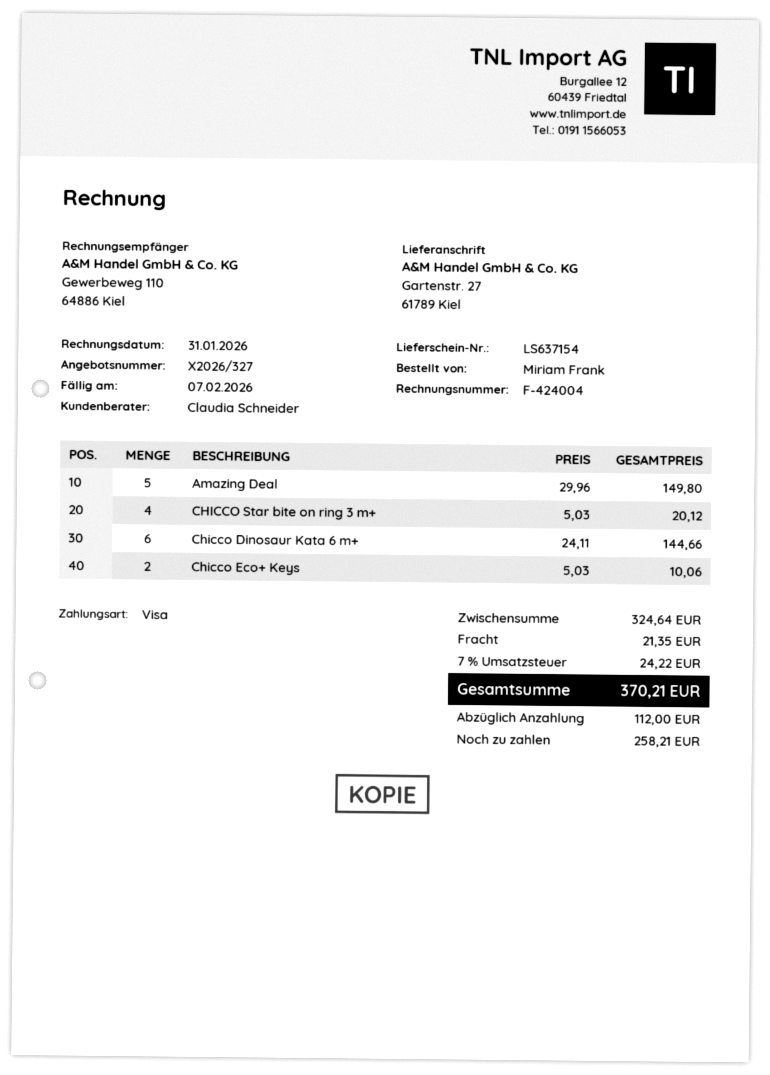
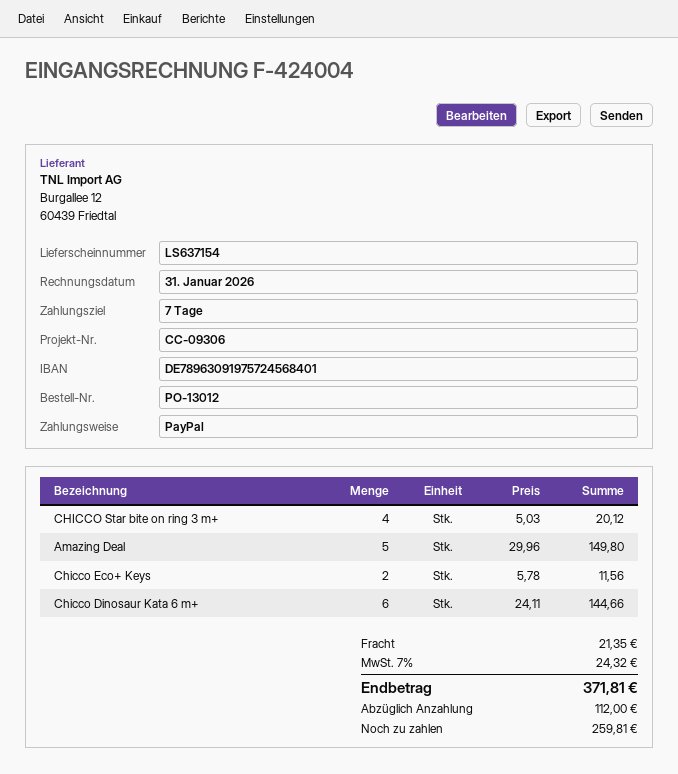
payment method: Visa -> PayPal
Chicco Eco+ Keys: 2 x 5.03 = 10.06 -> 2 x 5.78 = 11.56
tax: 7% = 24.22 -> 7% = 24.32
total: 370.21 -> 371.81
balance: 258.21 -> 259.81

